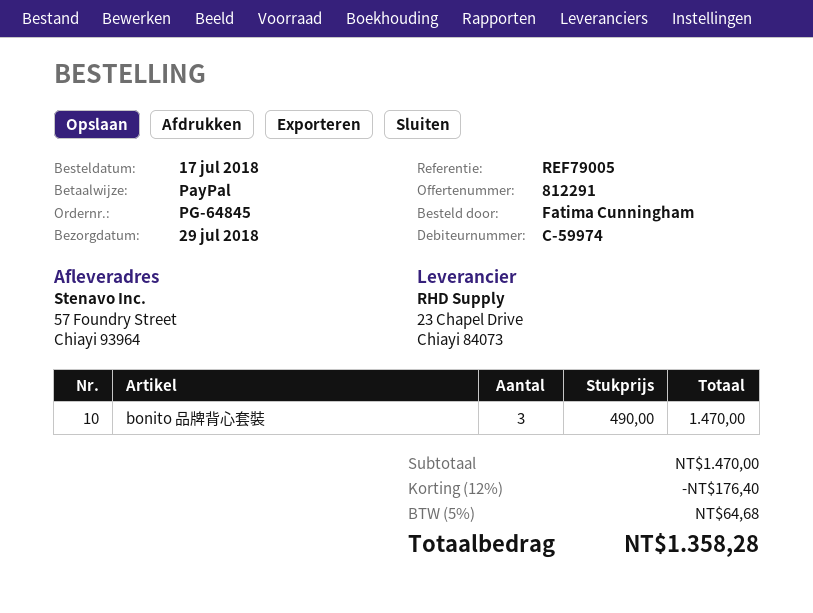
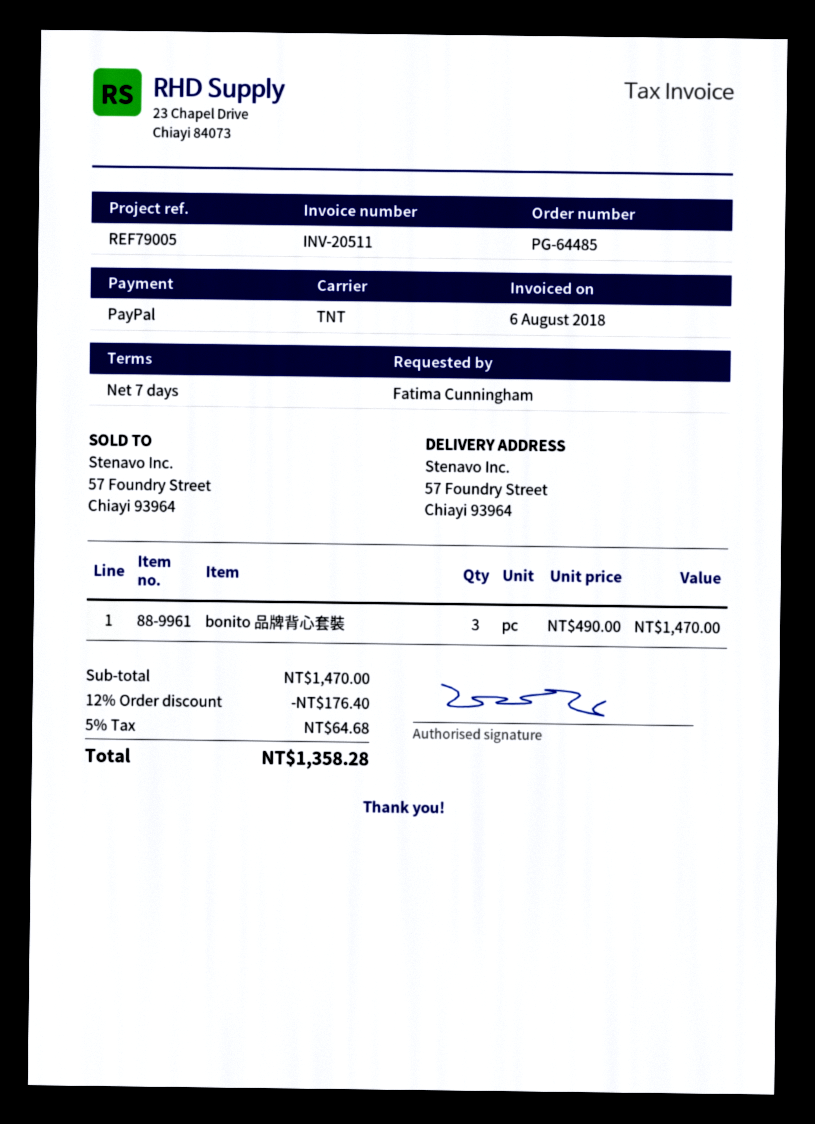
order number: PG-64845 -> PG-64485

